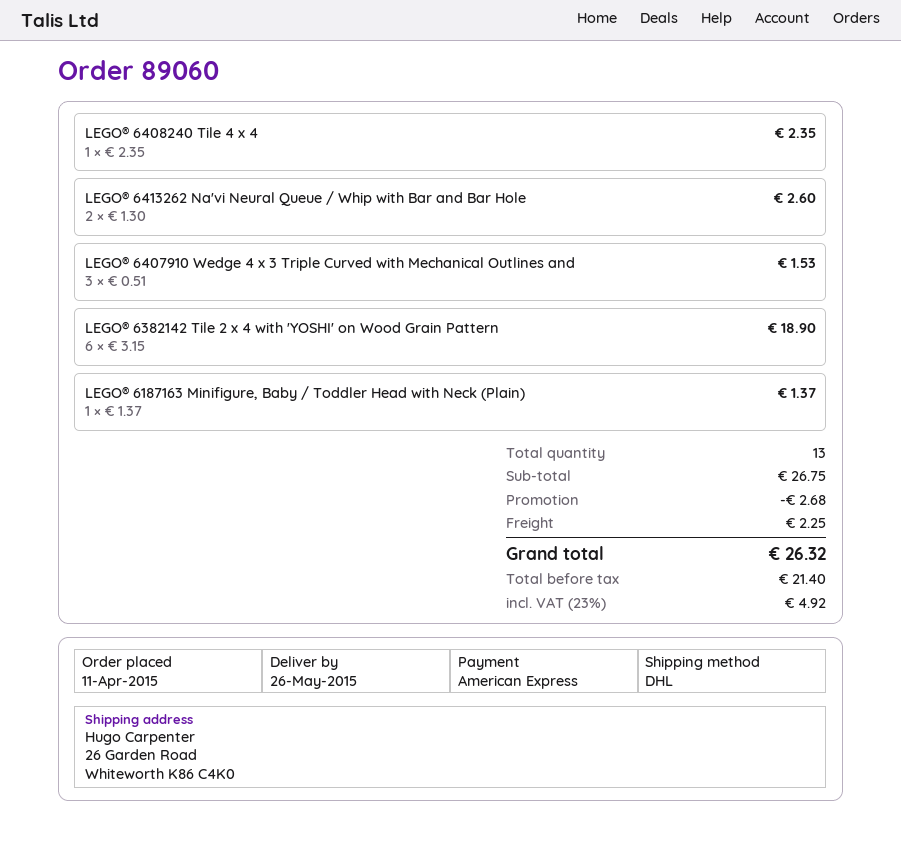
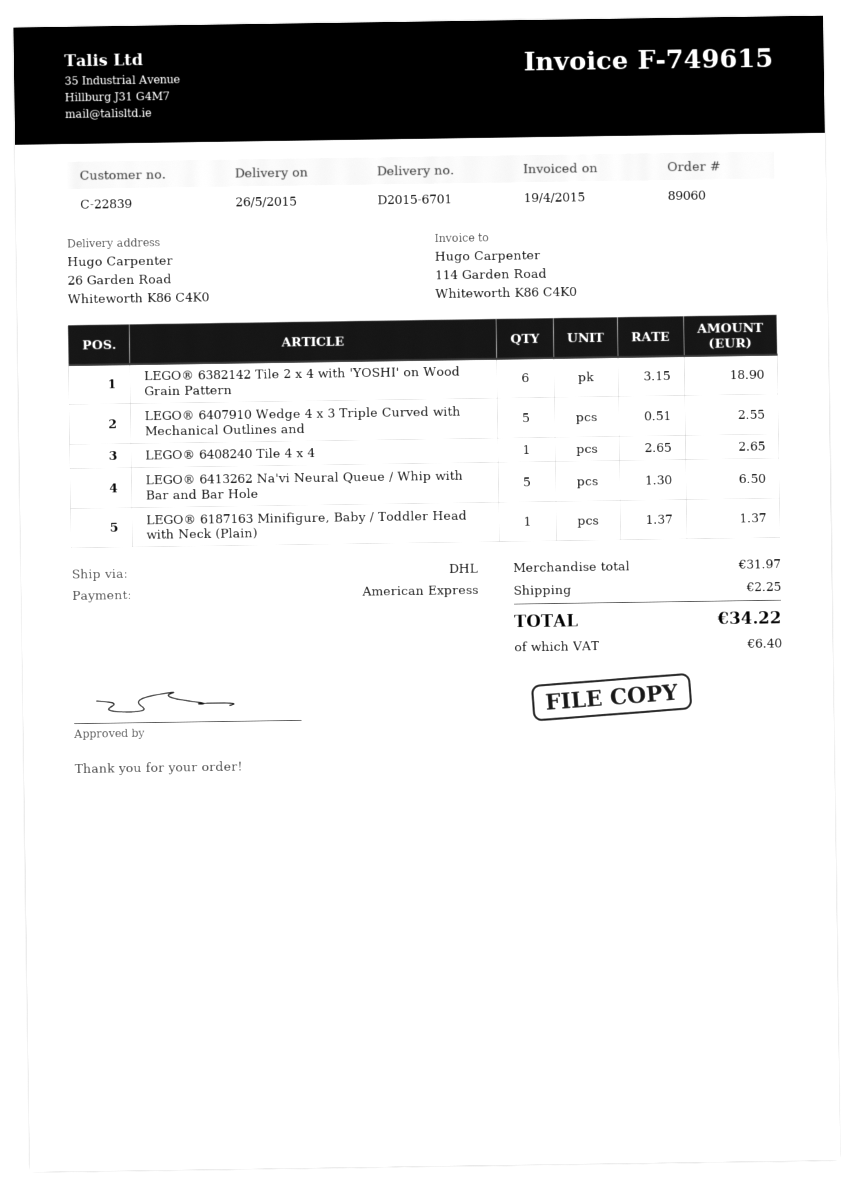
LEGO® 6408240 Tile 4 x 4: 1 x 2.35 = 2.35 -> 1 x 2.65 = 2.65
LEGO® 6413262 Na'vi Neural Queue / Whip with Bar and Bar Hole: 2 x 1.30 = 2.60 -> 5 x 1.30 = 6.50
LEGO® 6407910 Wedge 4 x 3 Triple Curved with Mechanical Outlines and: 3 x 0.51 = 1.53 -> 5 x 0.51 = 2.55
subtotal: 26.75 -> 31.97
discount: 2.68 -> none
tax: 4.92 -> 6.40
total: 26.32 -> 34.22

